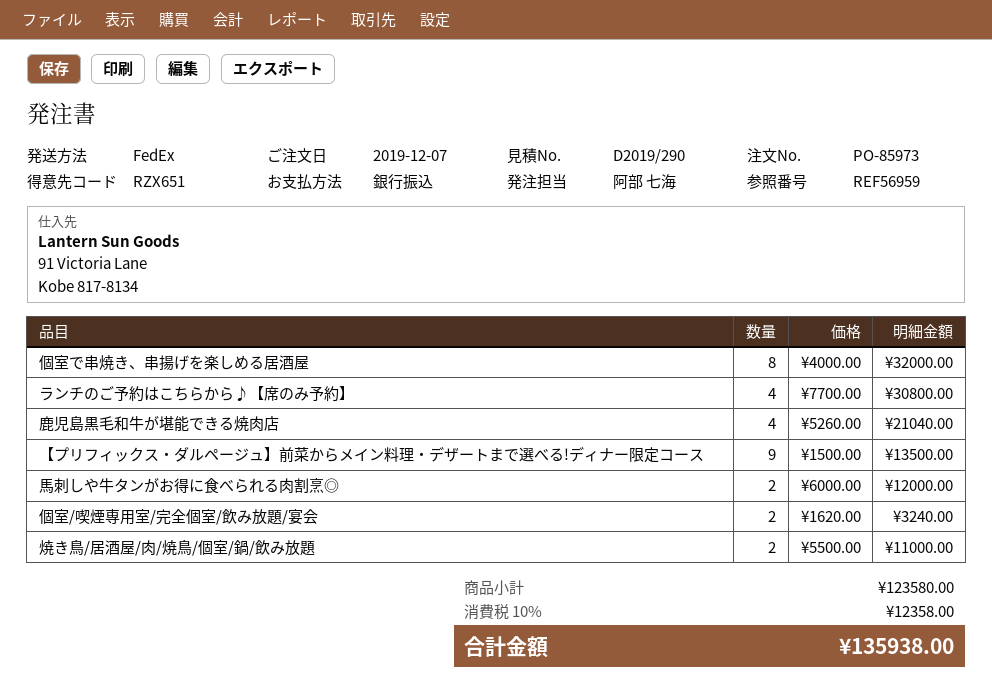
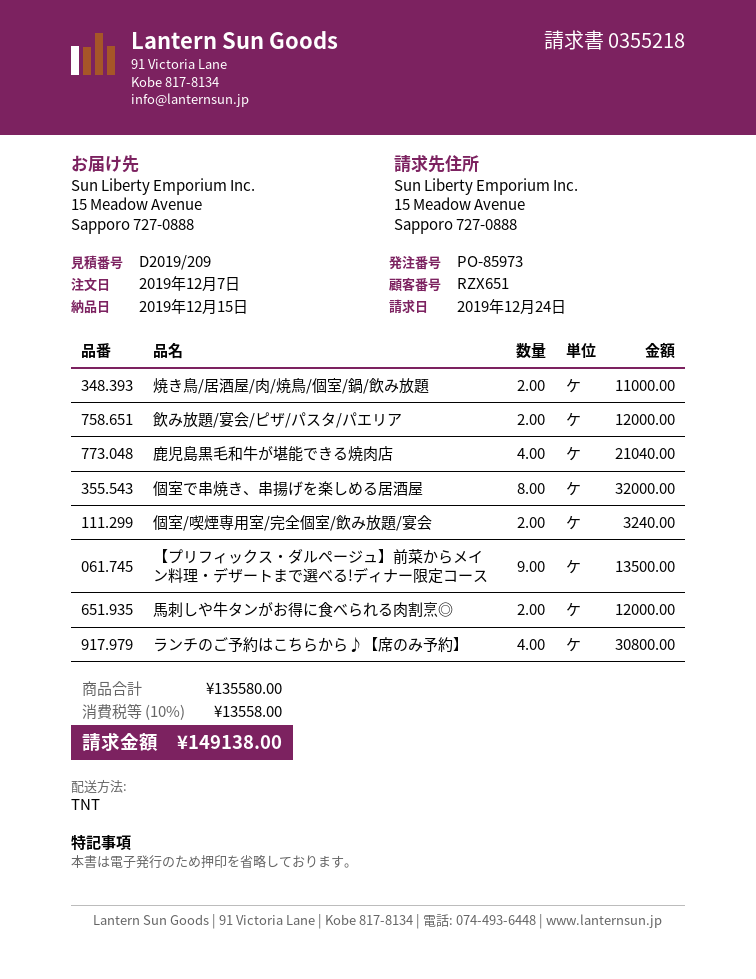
quote number: D2019/290 -> D2019/209
shipping method: FedEx -> TNT
飲み放題/宴会/ピザ/パスタ/パエリア: none -> 2 for 12000.00
subtotal: 123580.00 -> 135580.00
tax: 10% = 12358.00 -> 10% = 13558.00
total: 135938.00 -> 149138.00

